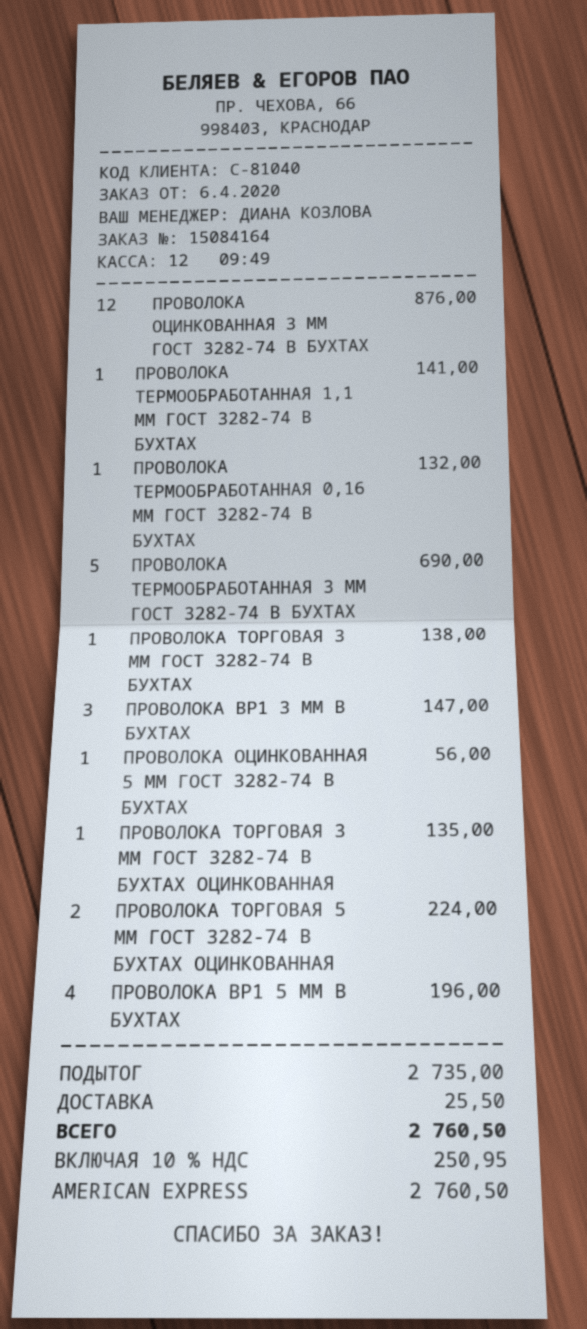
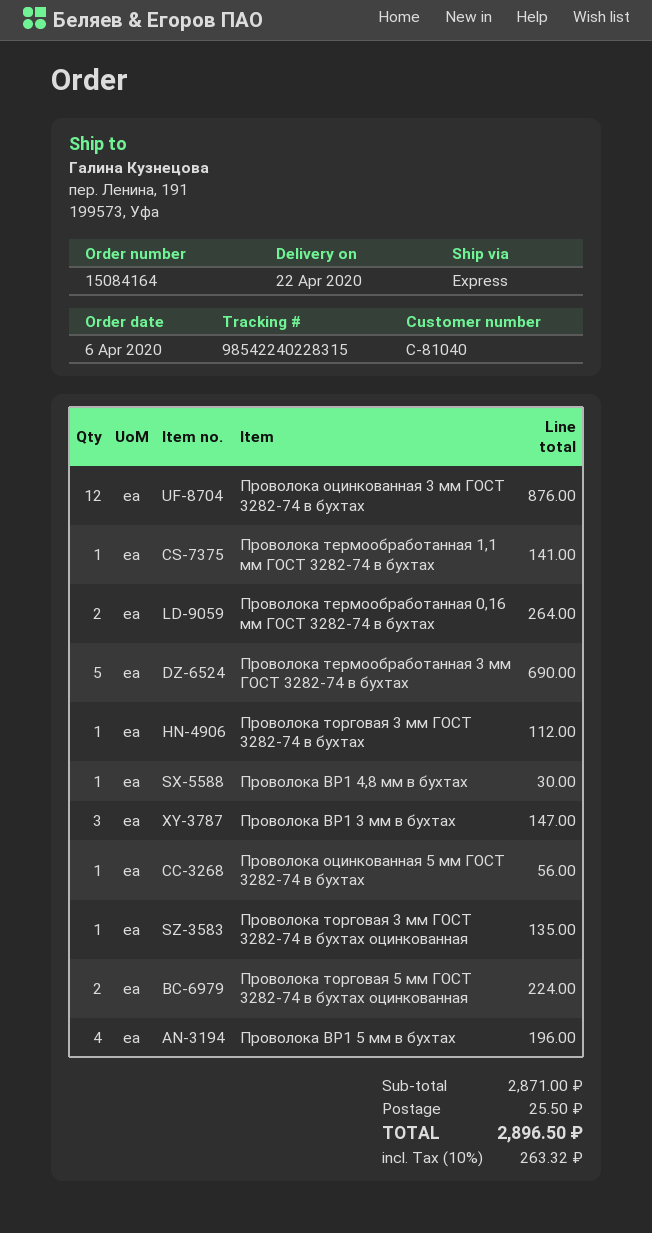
ПРОВОЛОКА ТЕРМООБРАБОТАННАЯ 0,16 ММ ГОСТ 3282-74 В БУХТАХ: 1 for 132.00 -> 2 for 264.00
ПРОВОЛОКА ТОРГОВАЯ 3 ММ ГОСТ 3282-74 В БУХТАХ: 1 for 138.00 -> 1 for 112.00
Проволока ВР1 4,8 мм в бухтах: none -> 1 for 30.00
subtotal: 2735.00 -> 2871.00
tax: 10% = 250.95 -> 10% = 263.32
total: 2760.50 -> 2896.50

